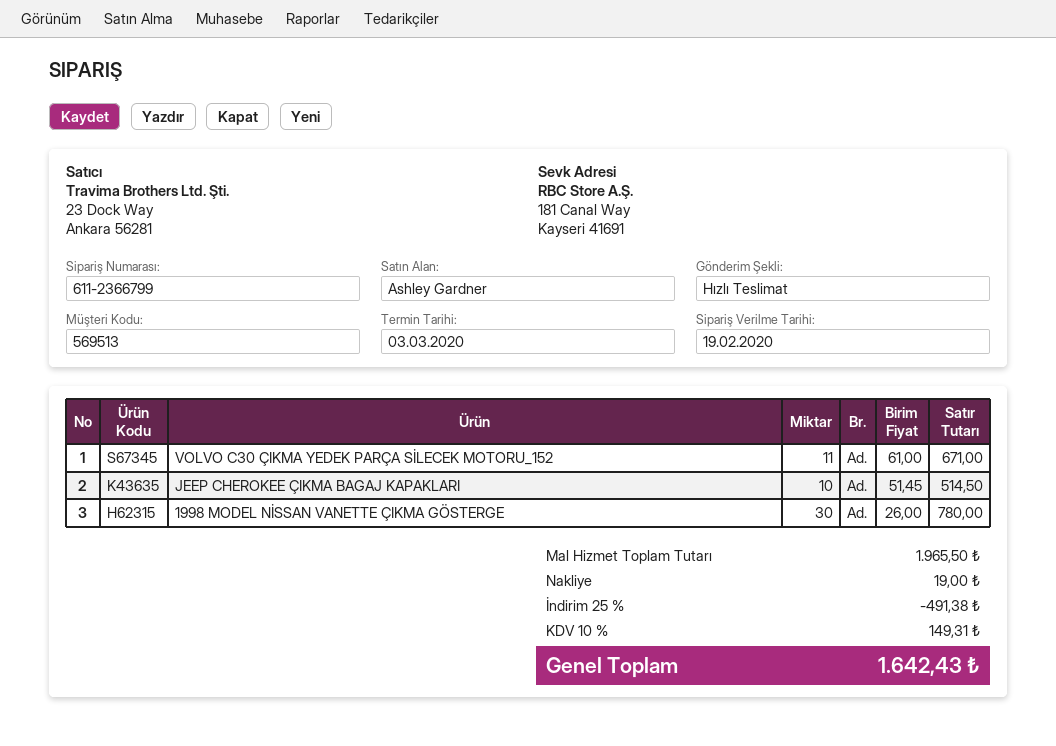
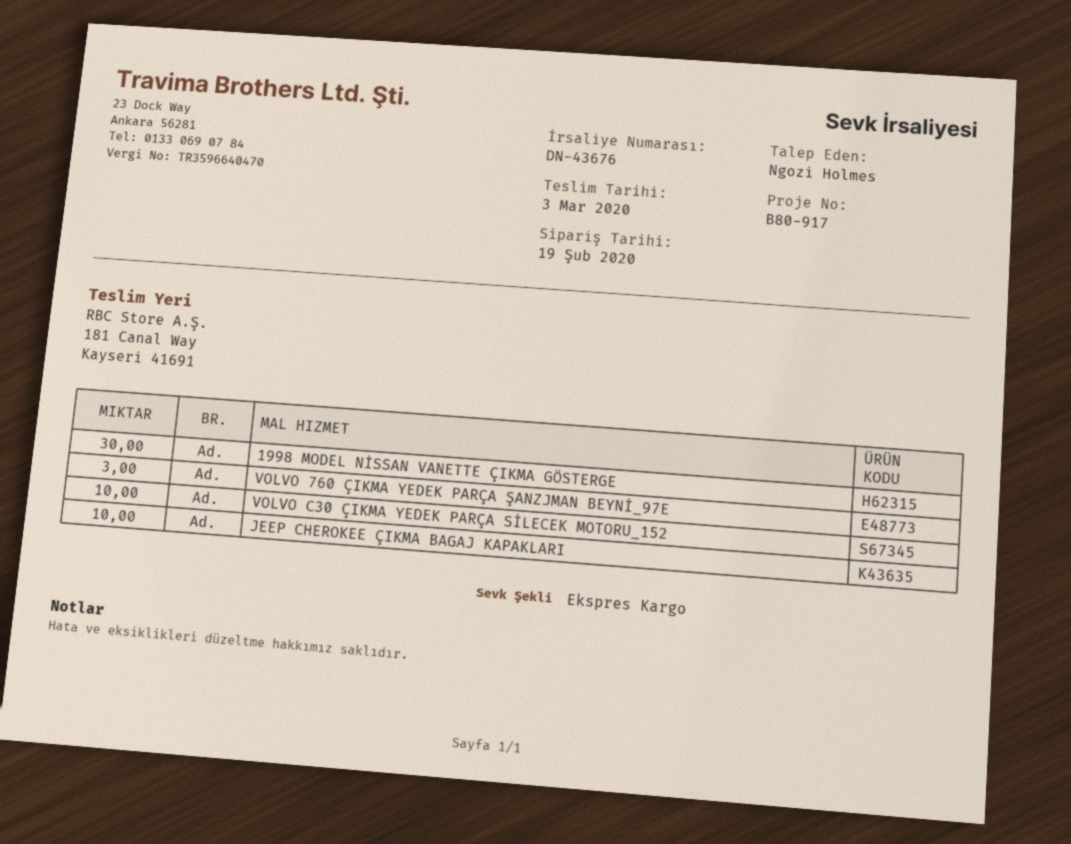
ordered by: Ashley Gardner -> Ngozi Holmes
VOLVO C30 ÇIKMA YEDEK PARÇA SİLECEK MOTORU_152: 11 -> 10
VOLVO 760 ÇIKMA YEDEK PARÇA ŞANZJMAN BEYNİ_97E: none -> 3

